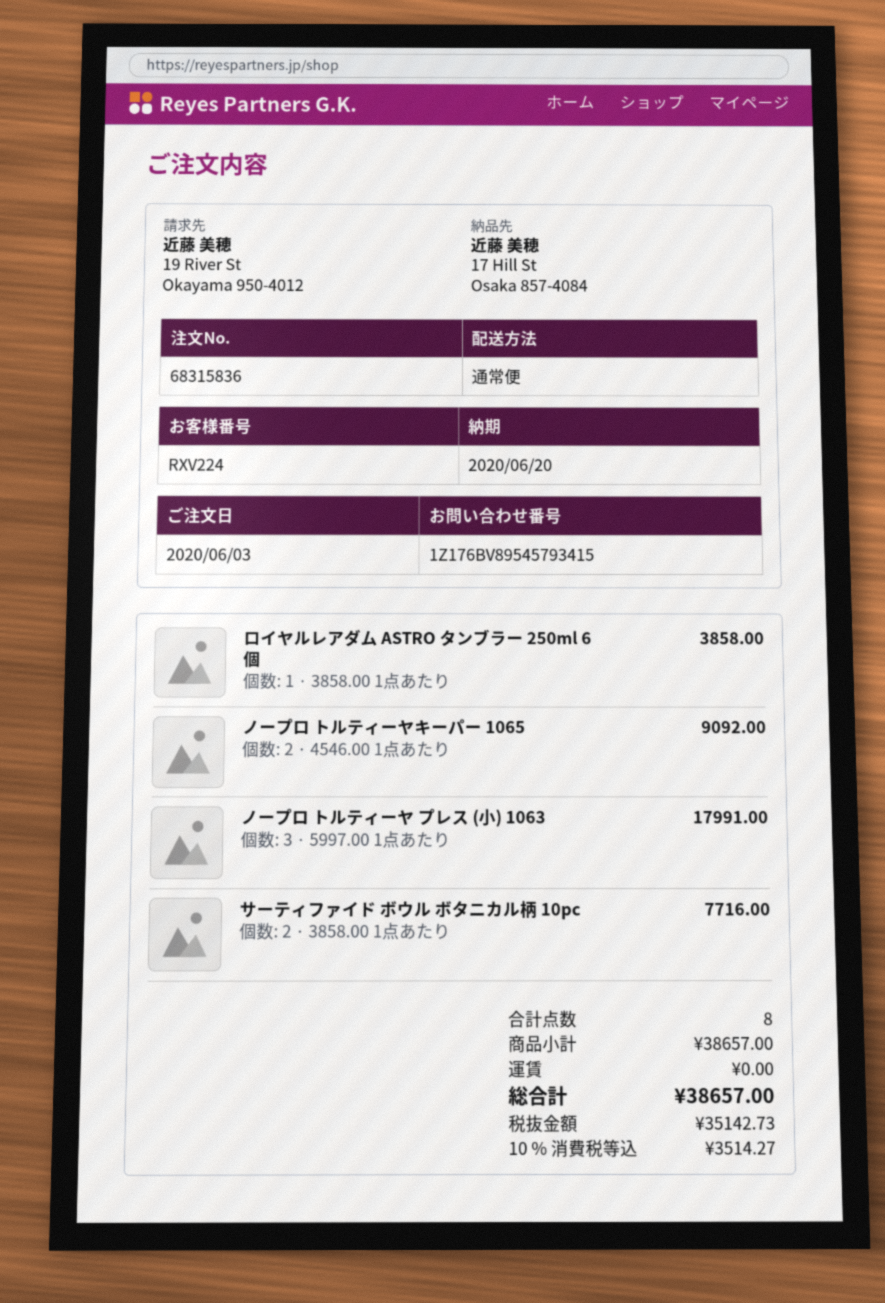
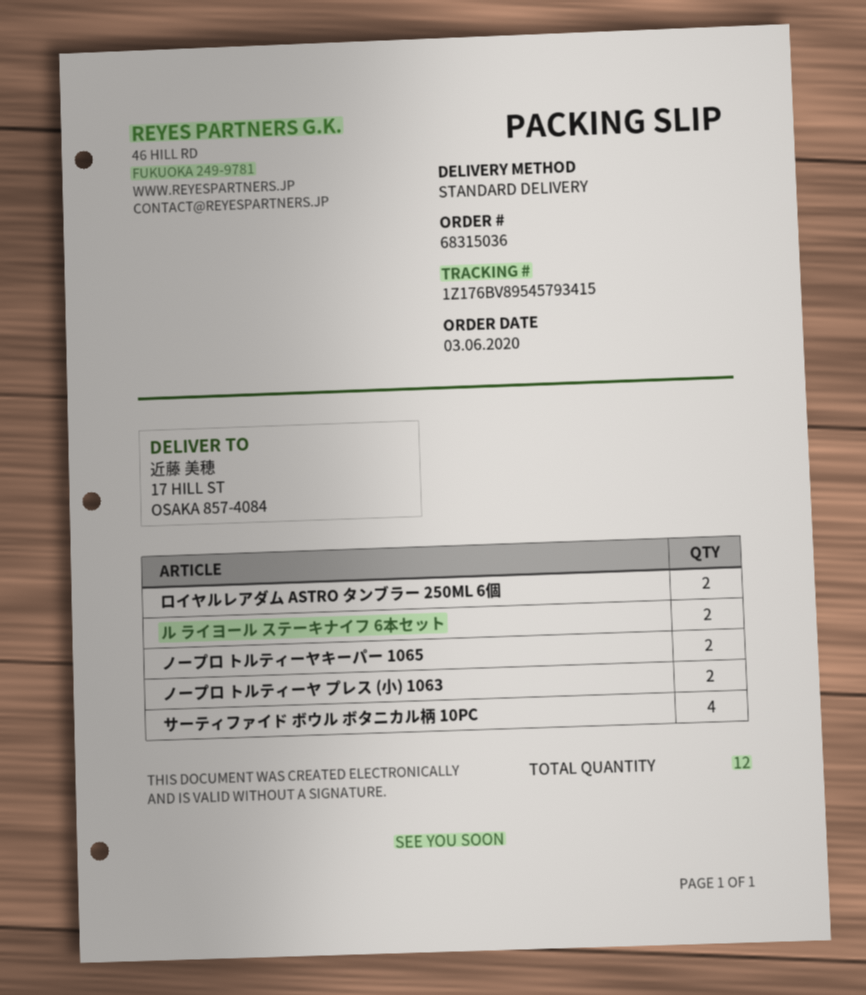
order number: 68315836 -> 68315036
ロイヤルレアダム ASTRO タンブラー 250ml 6個: 1 -> 2
ノープロ トルティーヤ プレス (小) 1063: 3 -> 2
サーティファイド ボウル ボタニカル柄 10pc: 2 -> 4
ル ライヨール ステーキナイフ 6本セット: none -> 2
total quantity: 8 -> 12

